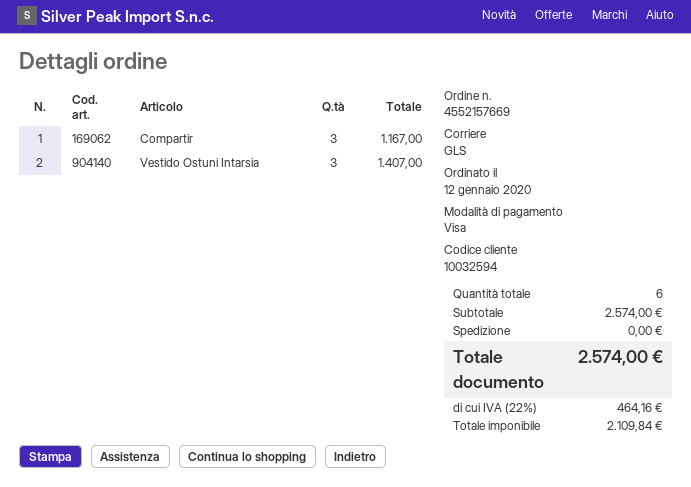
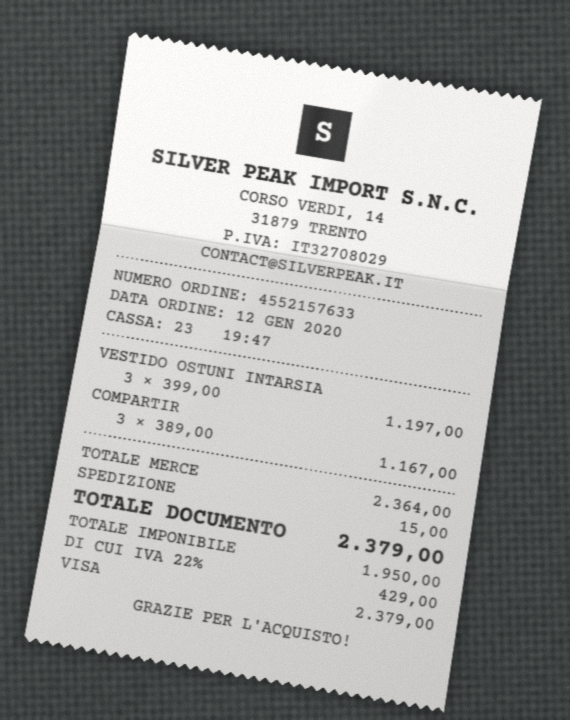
order number: 4552157669 -> 4552157633
Vestido Ostuni Intarsia: 3 for 1407.00 -> 3 for 1197.00
subtotal: 2574.00 -> 2364.00
shipping: 0.00 -> 15.00
net: 2109.84 -> 1950.00
tax: 22% = 464.16 -> 22% = 429.00
total: 2574.00 -> 2379.00

